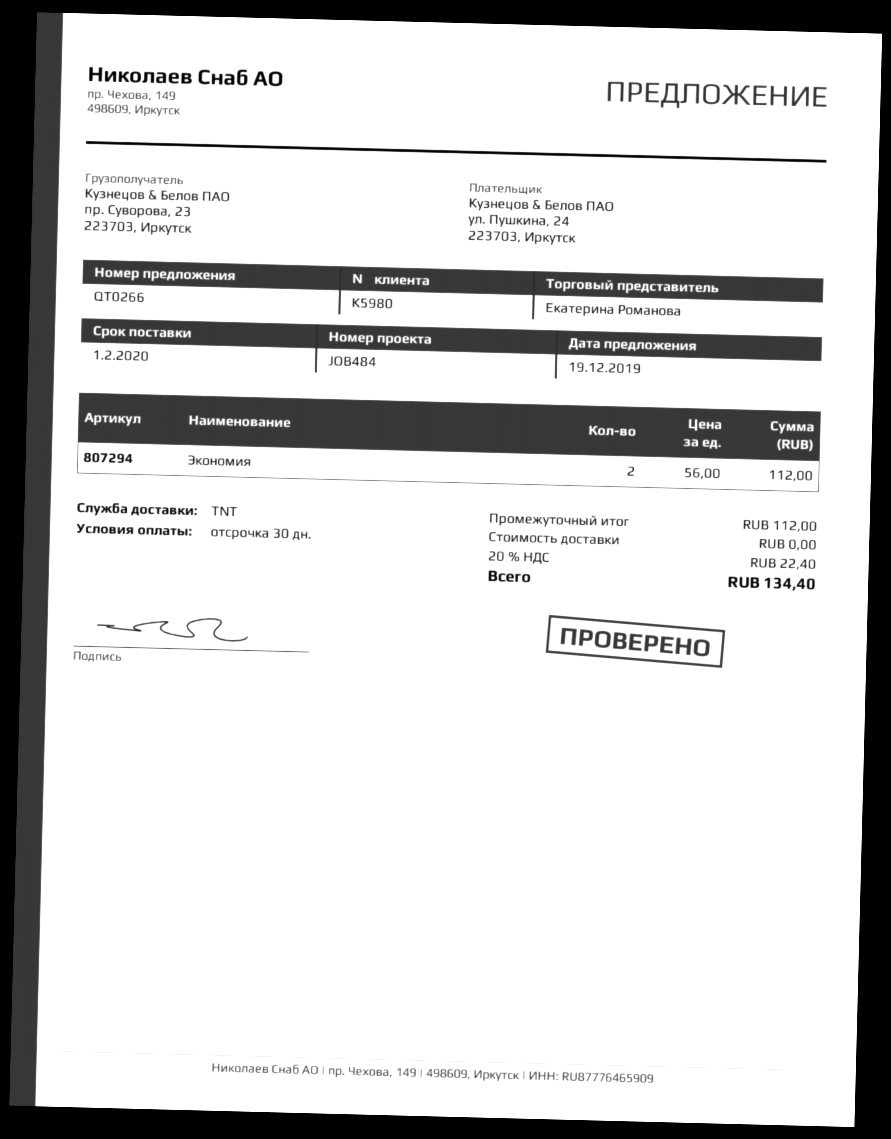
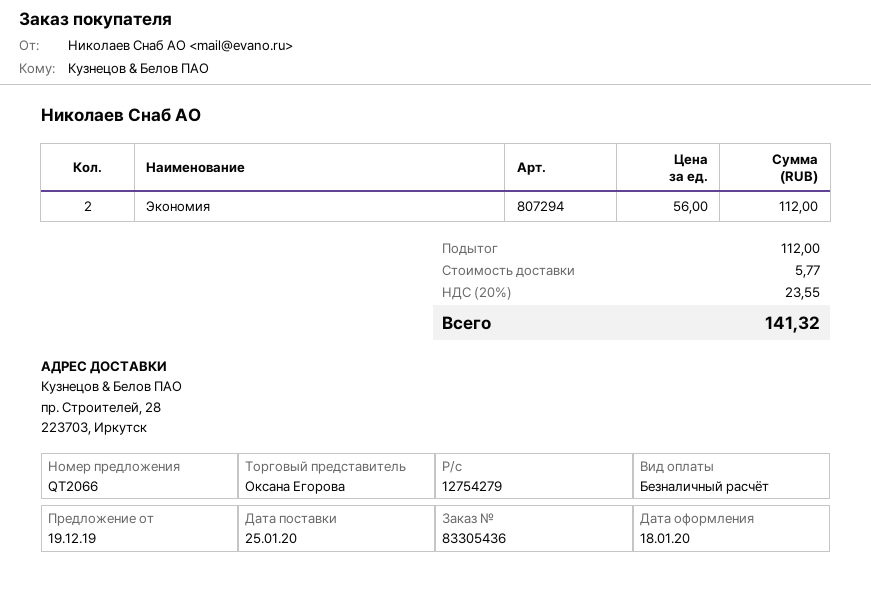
quote number: QT0266 -> QT2066
delivery date: 2020-02-01 -> 2020-01-25
sales rep: Екатерина Романова -> Оксана Егорова
ship to: пр. Суворова, 23, 223703, Иркутск -> пр. Строителей, 28, 223703, Иркутск
shipping: 0.00 -> 5.77
tax: 20% = 22.40 -> 20% = 23.55
total: 134.40 -> 141.32

